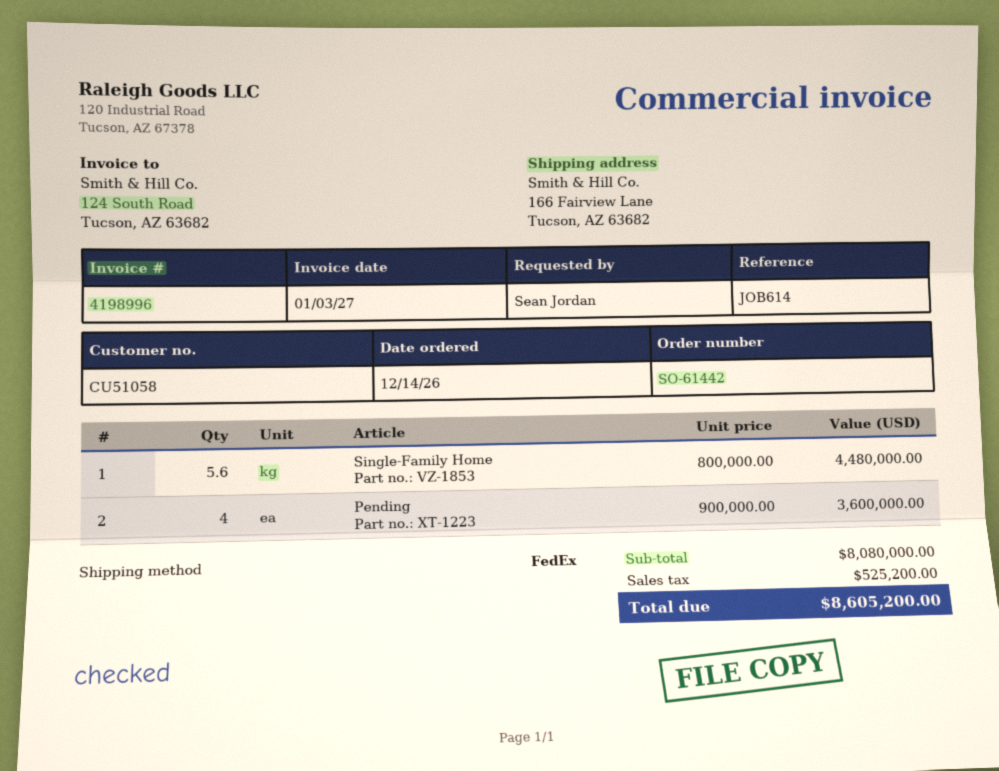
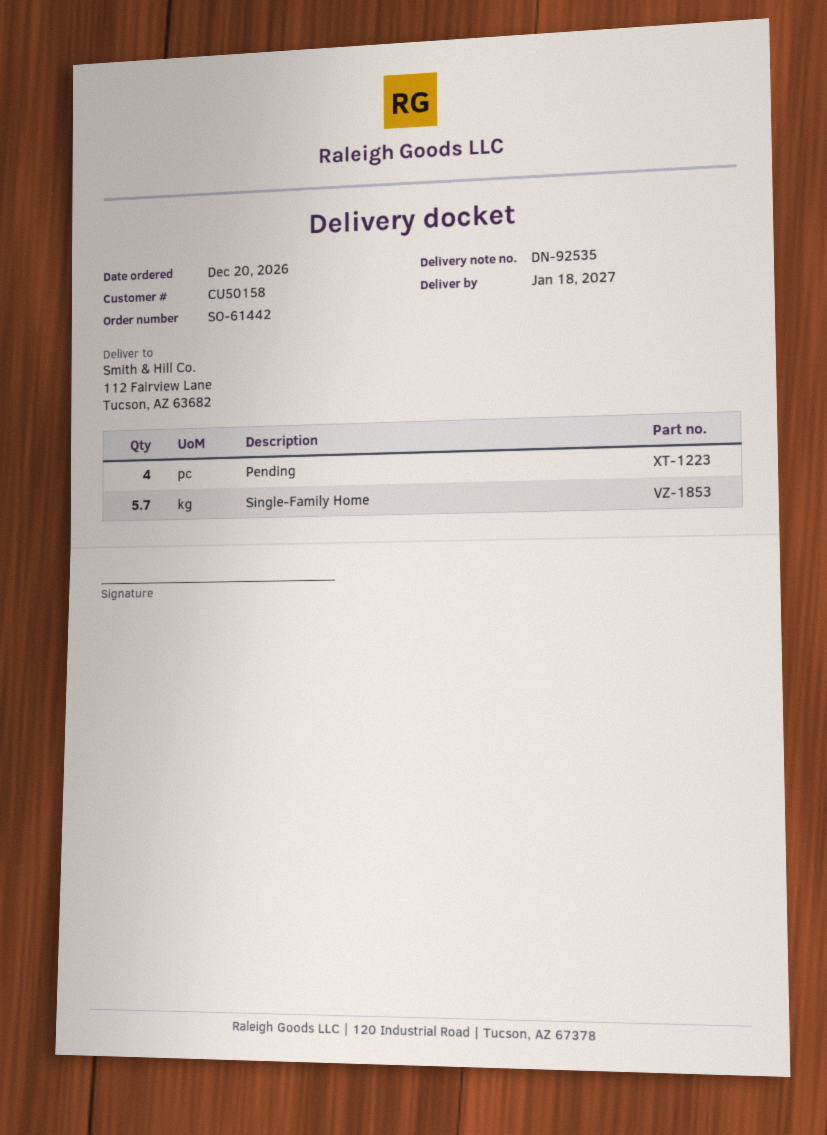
order date: 2026-12-14 -> 2026-12-20
customer number: CU51058 -> CU50158
ship to: 166 Fairview Lane, Tucson, AZ 63682 -> 112 Fairview Lane, Tucson, AZ 63682
Single-Family Home: 5.6 -> 5.7

